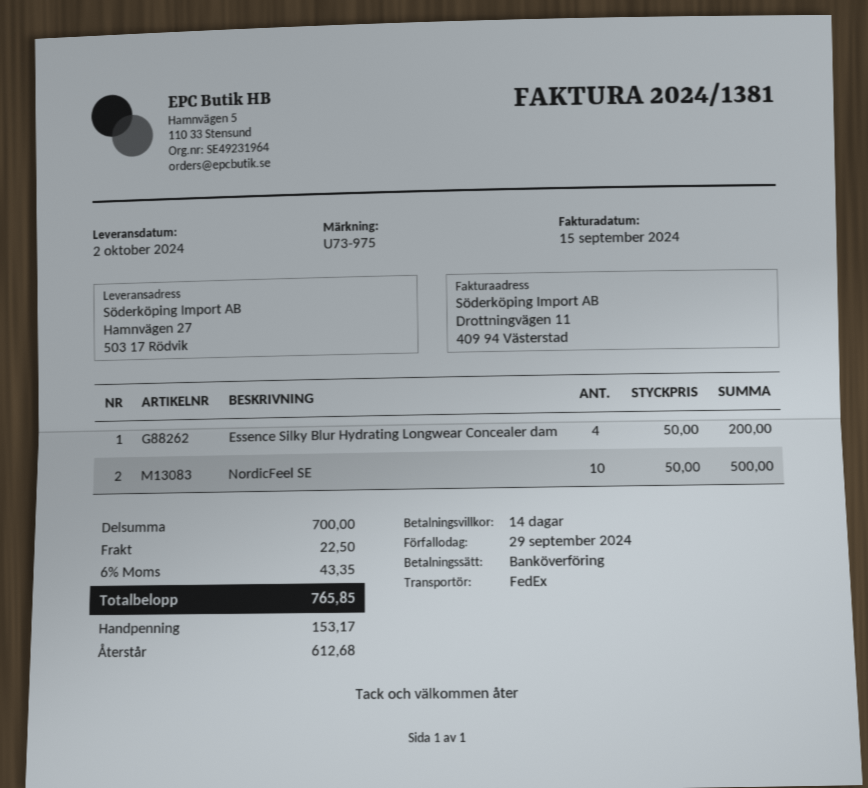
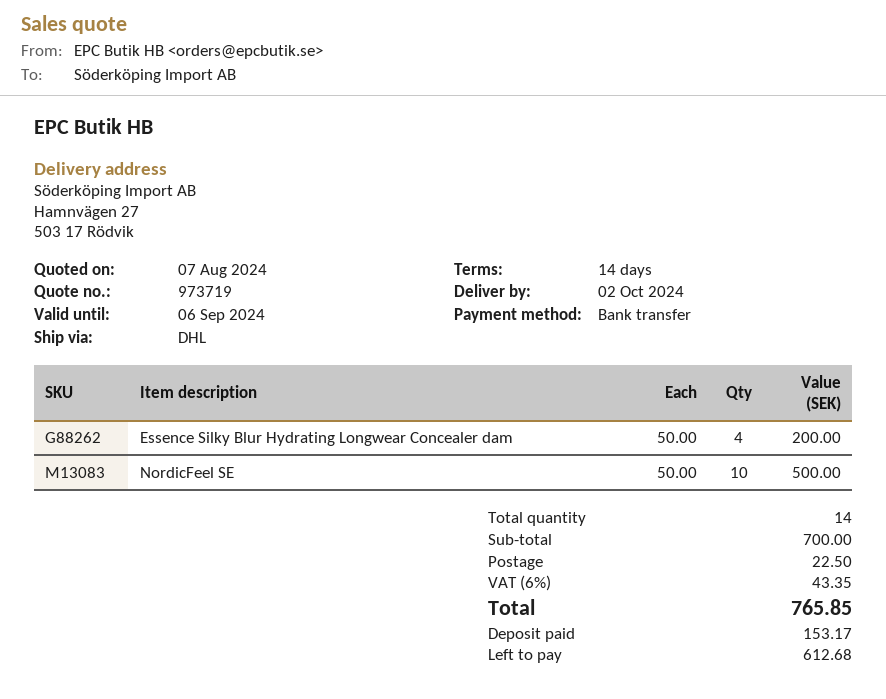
shipping method: FedEx -> DHL

